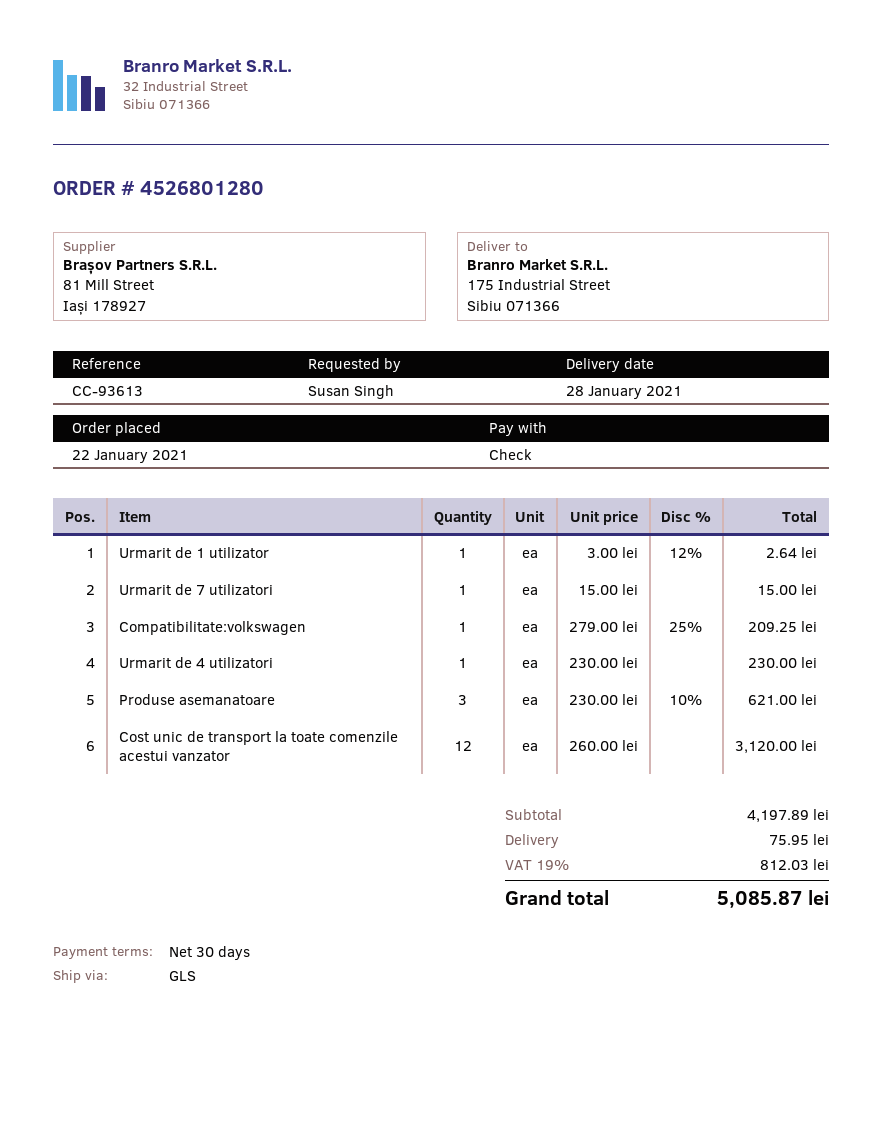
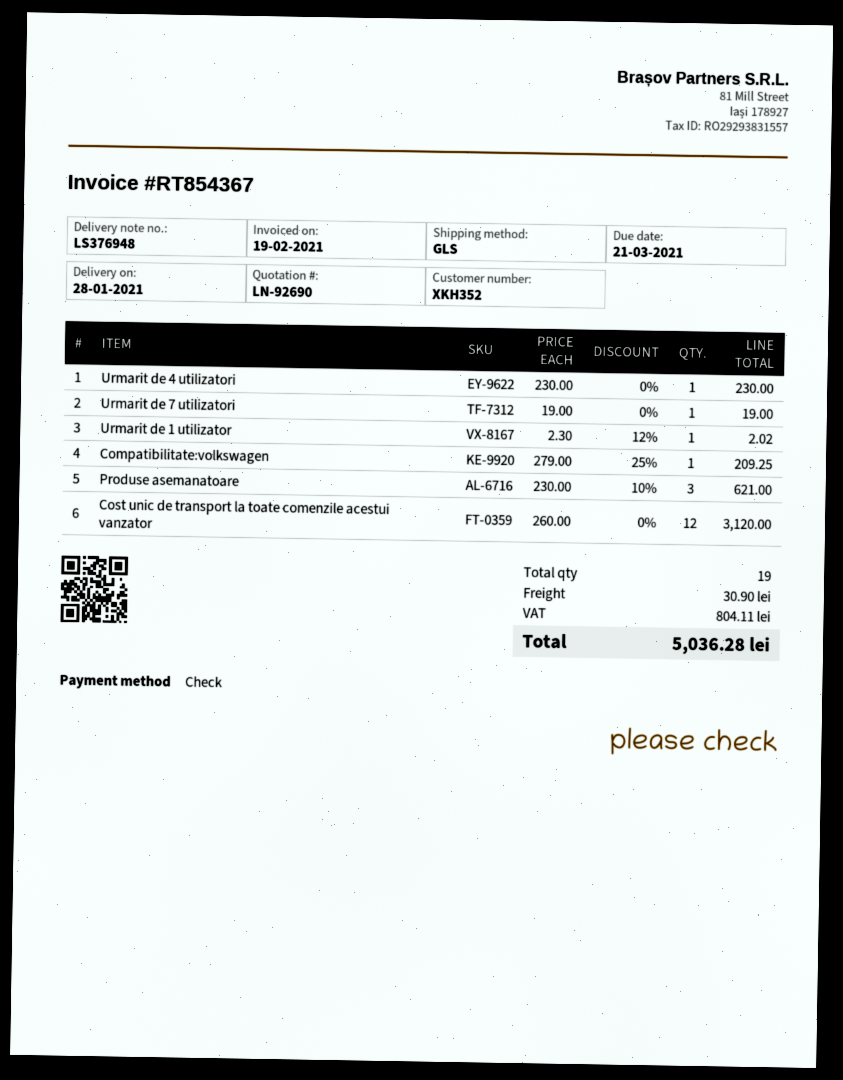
Urmarit de 1 utilizator: 1 x 3.00 - 12% = 2.64 -> 1 x 2.30 - 12% = 2.02
Urmarit de 7 utilizatori: 1 x 15.00 = 15.00 -> 1 x 19.00 = 19.00
shipping: 75.95 -> 30.90
tax: 812.03 -> 804.11
total: 5085.87 -> 5036.28

